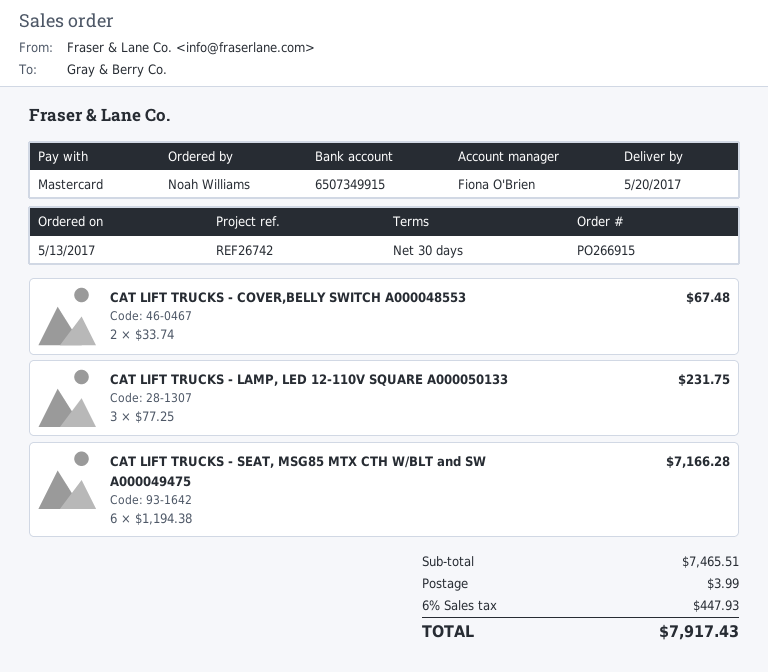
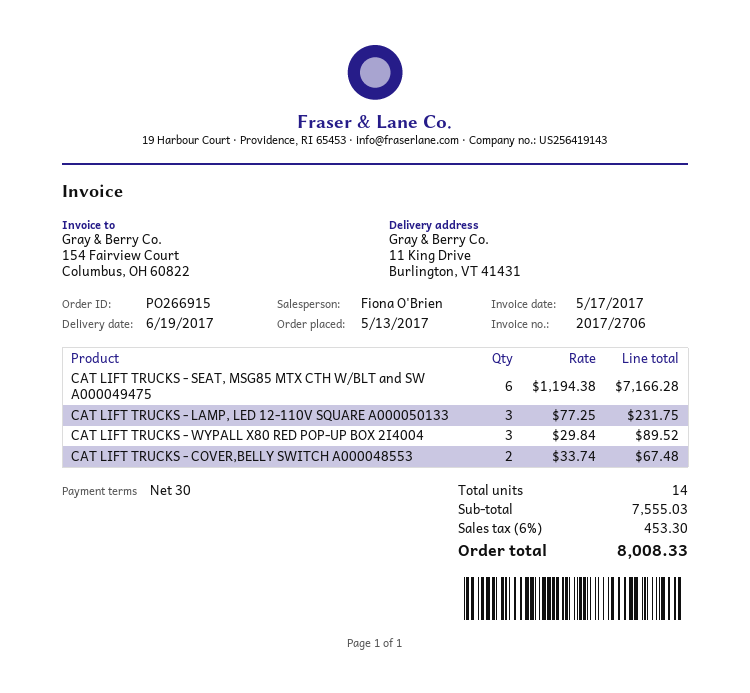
delivery date: 2017-05-20 -> 2017-06-19
CAT LIFT TRUCKS - WYPALL X80 RED POP-UP BOX 2I4004: none -> 3 x 29.84 = 89.52
subtotal: 7465.51 -> 7555.03
shipping: 3.99 -> none
tax: 6% = 447.93 -> 6% = 453.30
total: 7917.43 -> 8008.33

